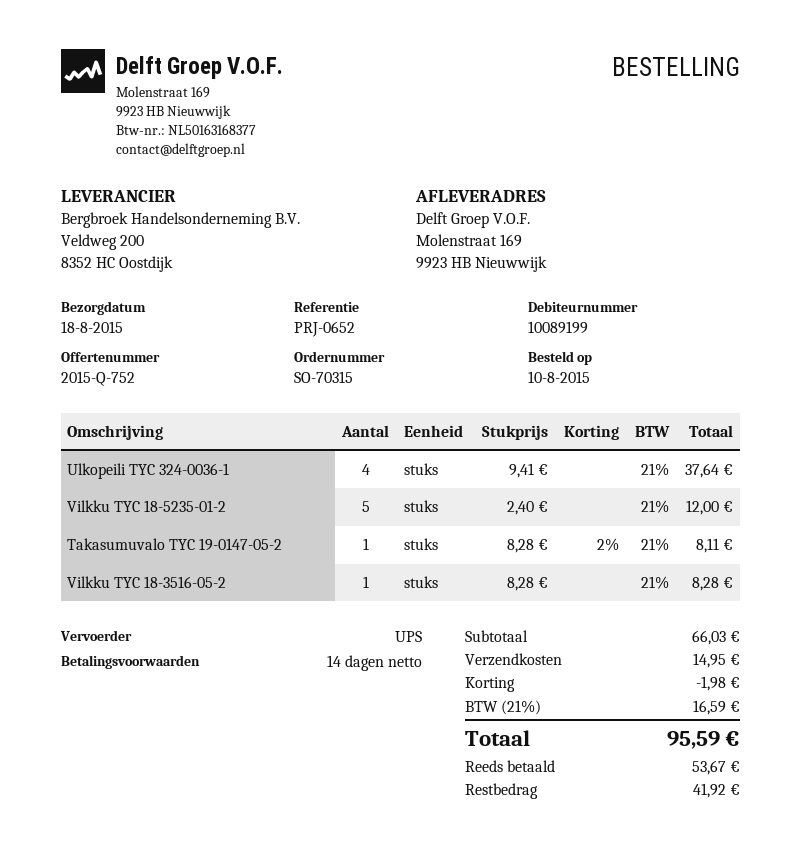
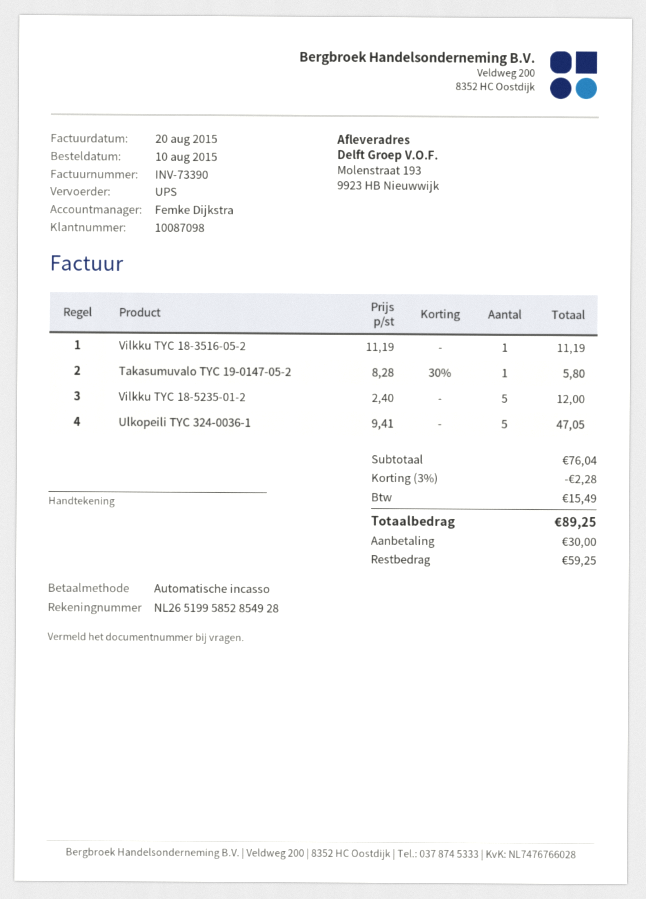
customer number: 10089199 -> 10087098
ship to: Molenstraat 169, 9923 HB Nieuwwijk -> Molenstraat 193, 9923 HB Nieuwwijk
Ulkopeili TYC 324-0036-1: 4 x 9.41 = 37.64 -> 5 x 9.41 = 47.05
Takasumuvalo TYC 19-0147-05-2: 1 x 8.28 - 2% = 8.11 -> 1 x 8.28 - 30% = 5.80
Vilkku TYC 18-3516-05-2: 1 x 8.28 = 8.28 -> 1 x 11.19 = 11.19
subtotal: 66.03 -> 76.04
discount: 1.98 -> 2.28
shipping: 14.95 -> none
tax: 16.59 -> 15.49
total: 95.59 -> 89.25
deposit: 53.67 -> 30.00
balance: 41.92 -> 59.25

